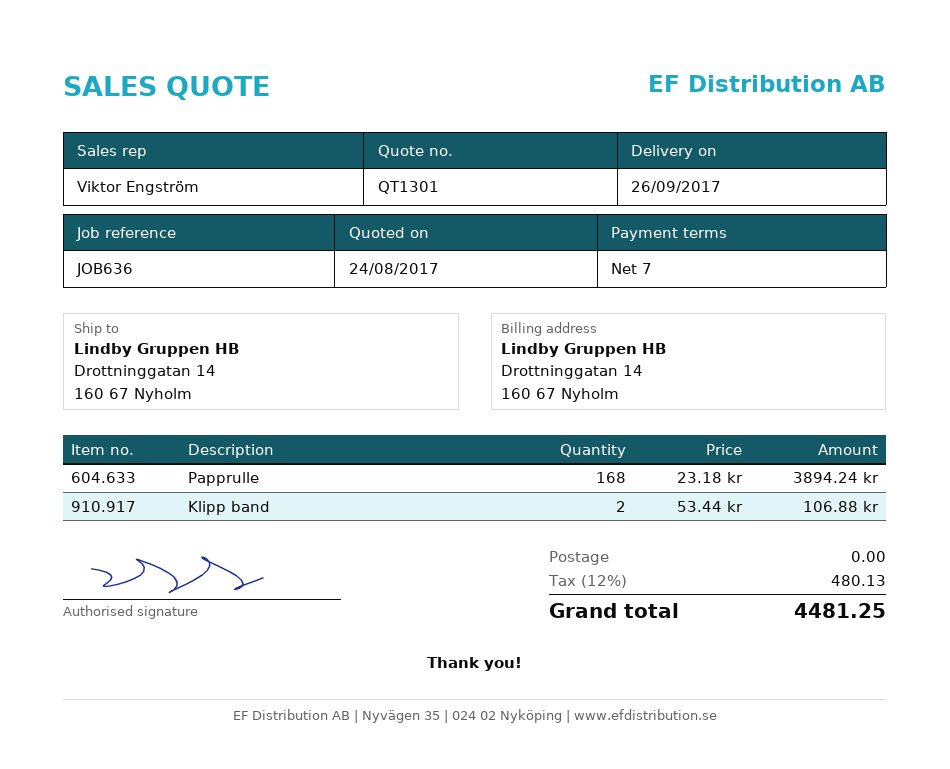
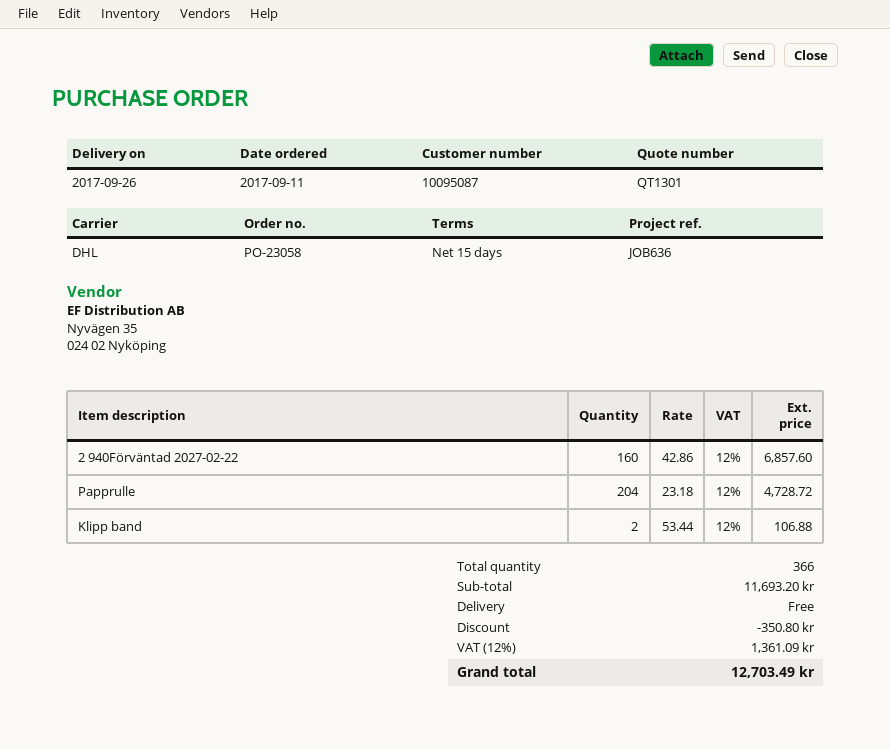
payment terms: 7 days -> 15 days
Papprulle: 168 x 23.18 = 3894.24 -> 204 x 23.18 = 4728.72
2 940Förväntad 2027-02-22: none -> 160 x 42.86 = 6857.60
discount: none -> 350.80
tax: 12% = 480.13 -> 12% = 1361.09
total: 4481.25 -> 12703.49

